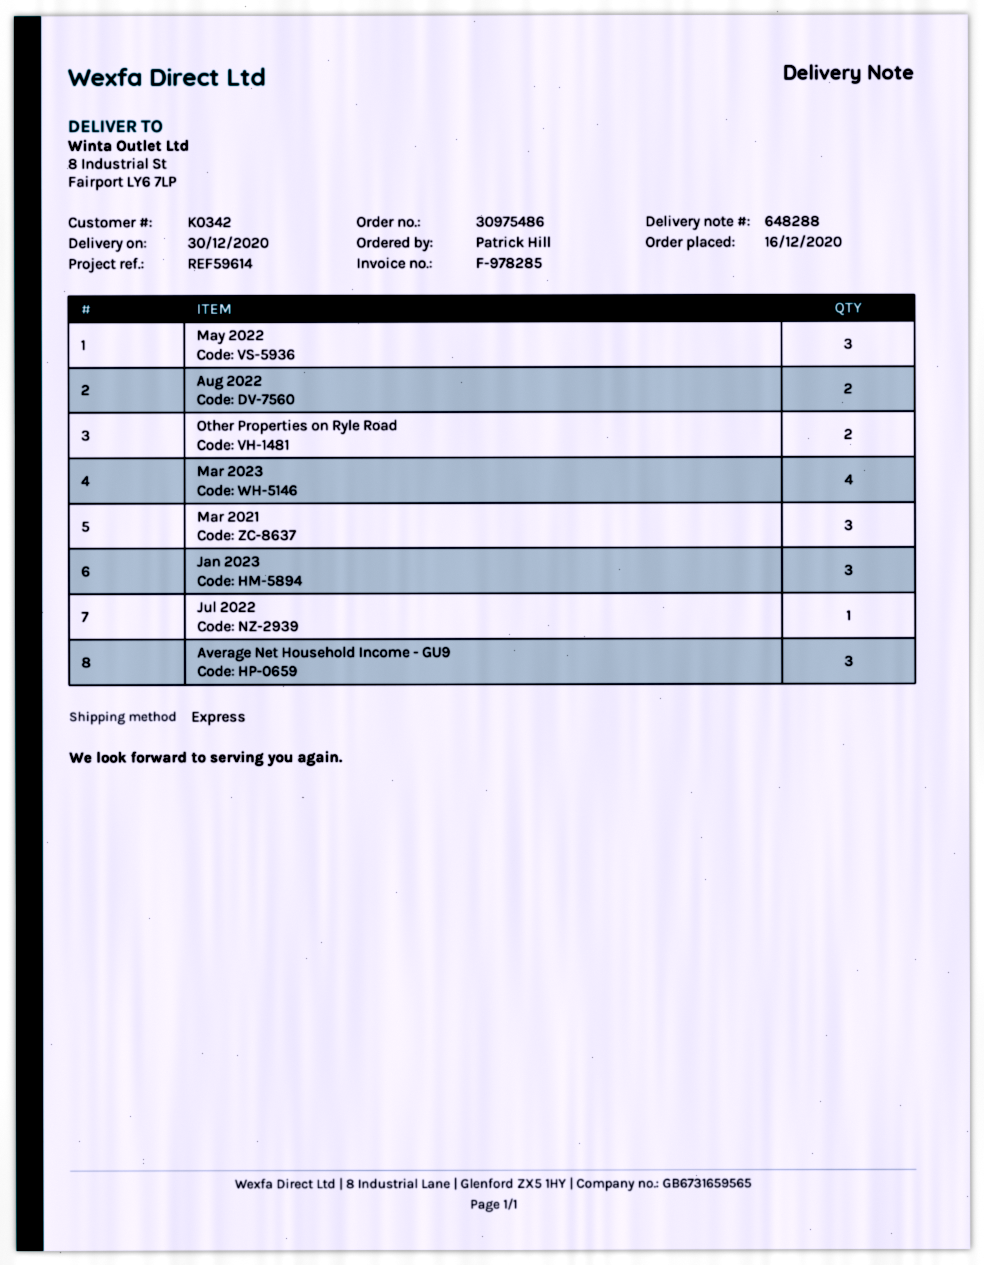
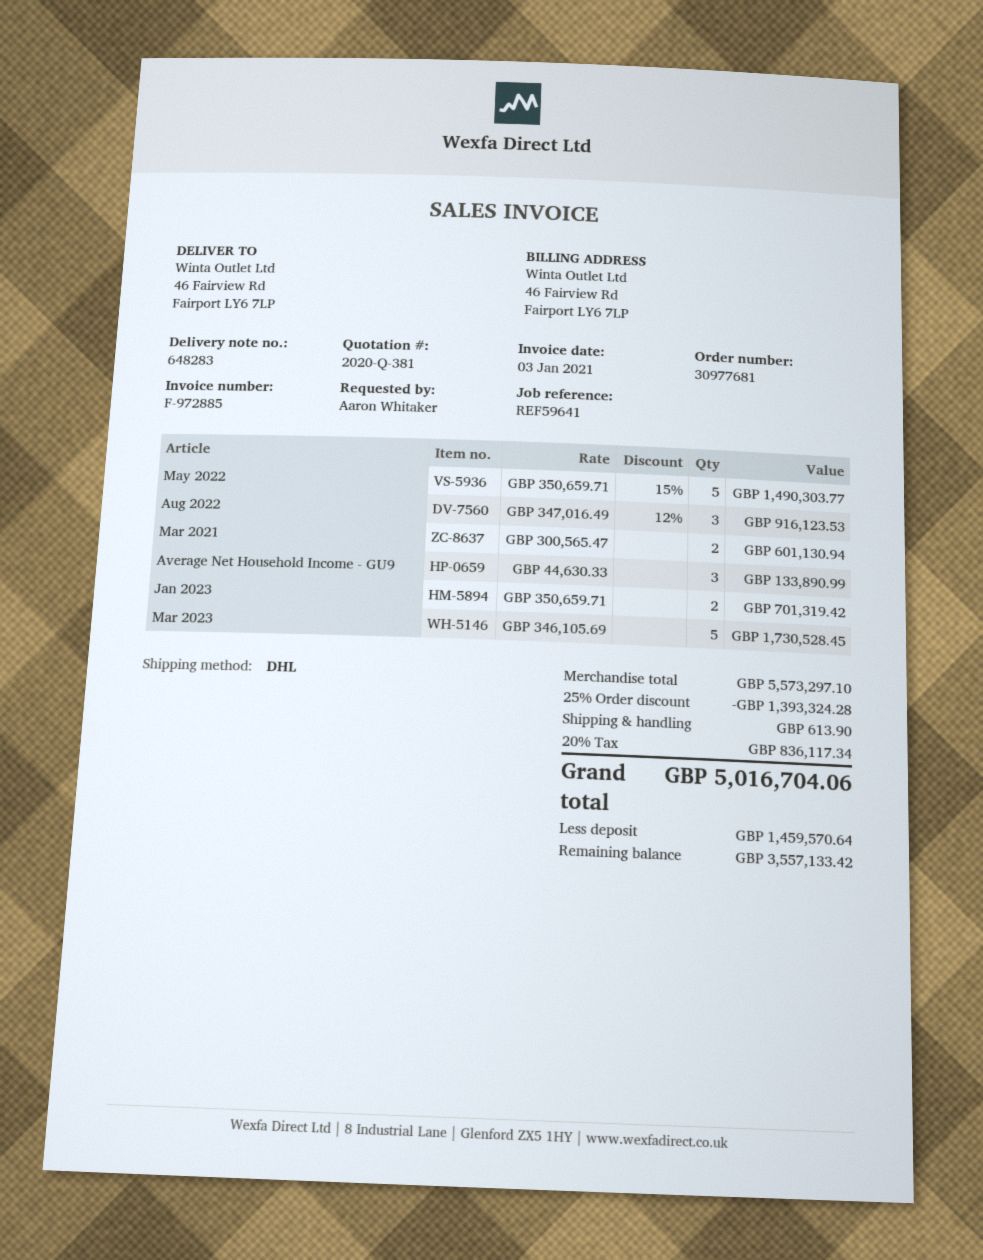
order number: 30975486 -> 30977681
delivery note number: 648288 -> 648283
invoice number: F-978285 -> F-972885
reference: REF59614 -> REF59641
ordered by: Patrick Hill -> Aaron Whitaker
shipping method: express -> DHL
ship to: 8 Industrial St, Fairport LY6 7LP -> 46 Fairview Rd, Fairport LY6 7LP
May 2022: 3 -> 5
Aug 2022: 2 -> 3
Other Properties on Ryle Road: 2 -> none
Mar 2023: 4 -> 5
Mar 2021: 3 -> 2
Jan 2023: 3 -> 2
Jul 2022: 1 -> none

